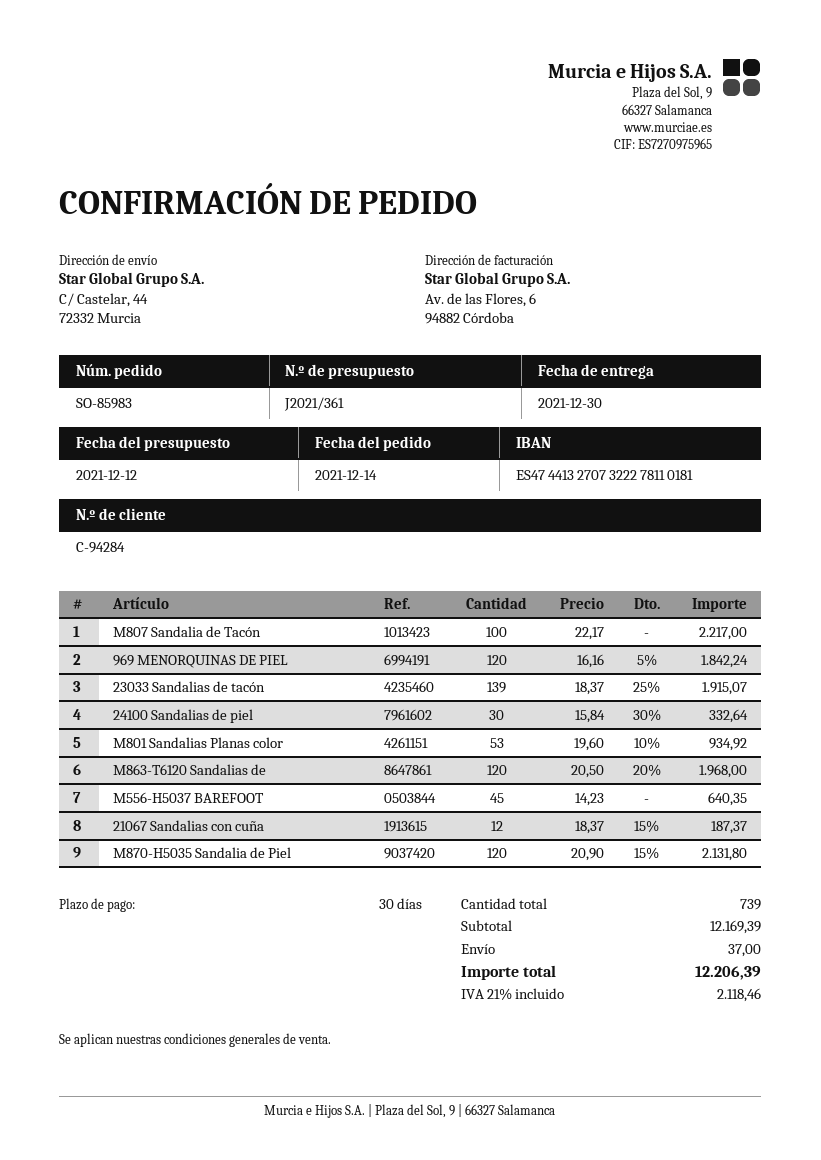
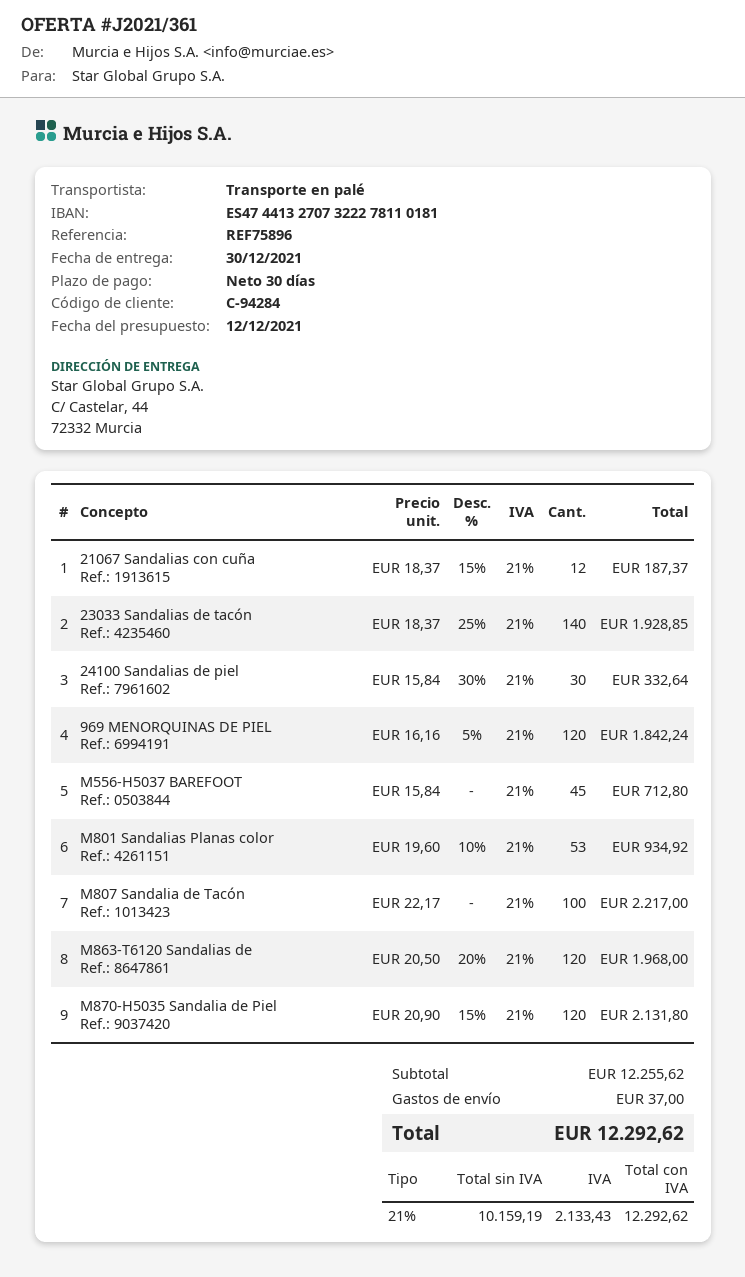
23033 Sandalias de tacón: 139 x 18.37 - 25% = 1915.07 -> 140 x 18.37 - 25% = 1928.85
M556-H5037 BAREFOOT: 45 x 14.23 = 640.35 -> 45 x 15.84 = 712.80
subtotal: 12169.39 -> 12255.62
tax: 21% = 2118.46 -> 21% = 2133.43
total: 12206.39 -> 12292.62

